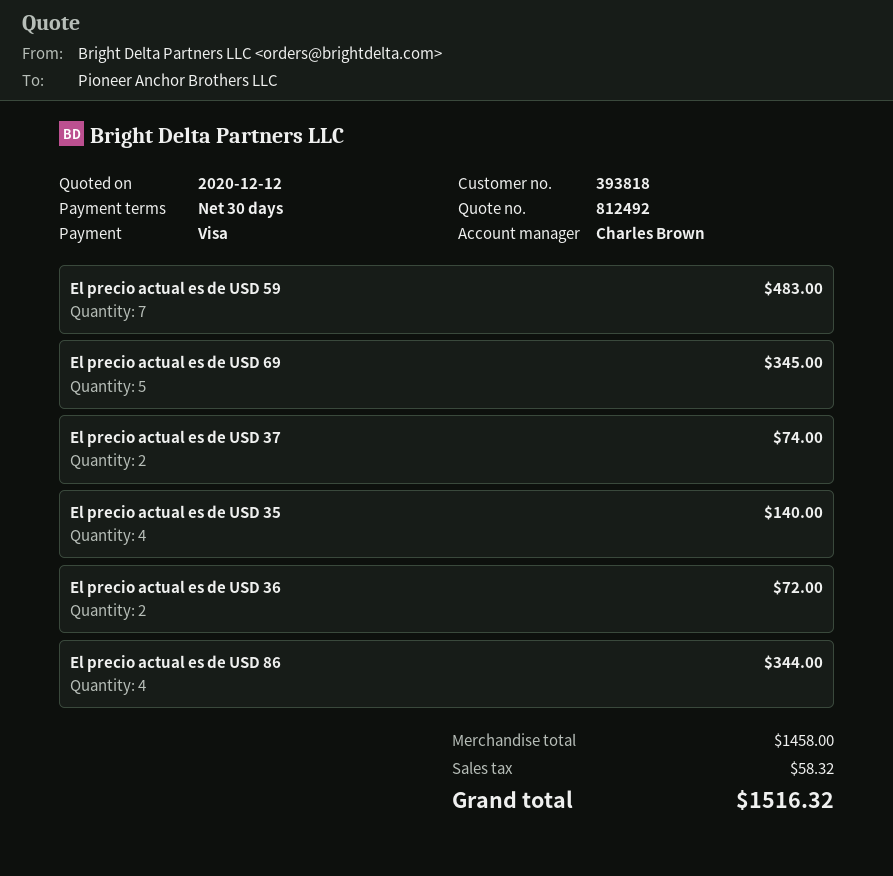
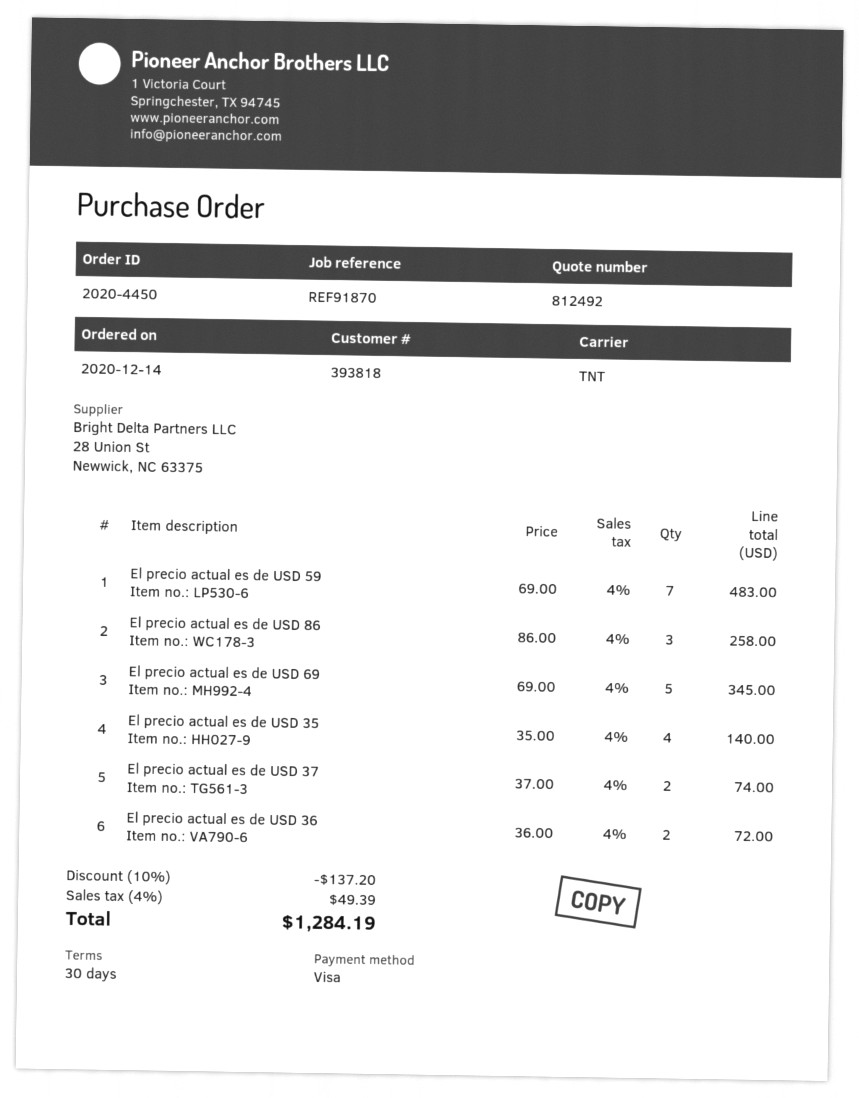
El precio actual es de USD 86: 4 for 344.00 -> 3 for 258.00
discount: none -> 10% = 137.20
tax: 58.32 -> 49.39
total: 1516.32 -> 1284.19

